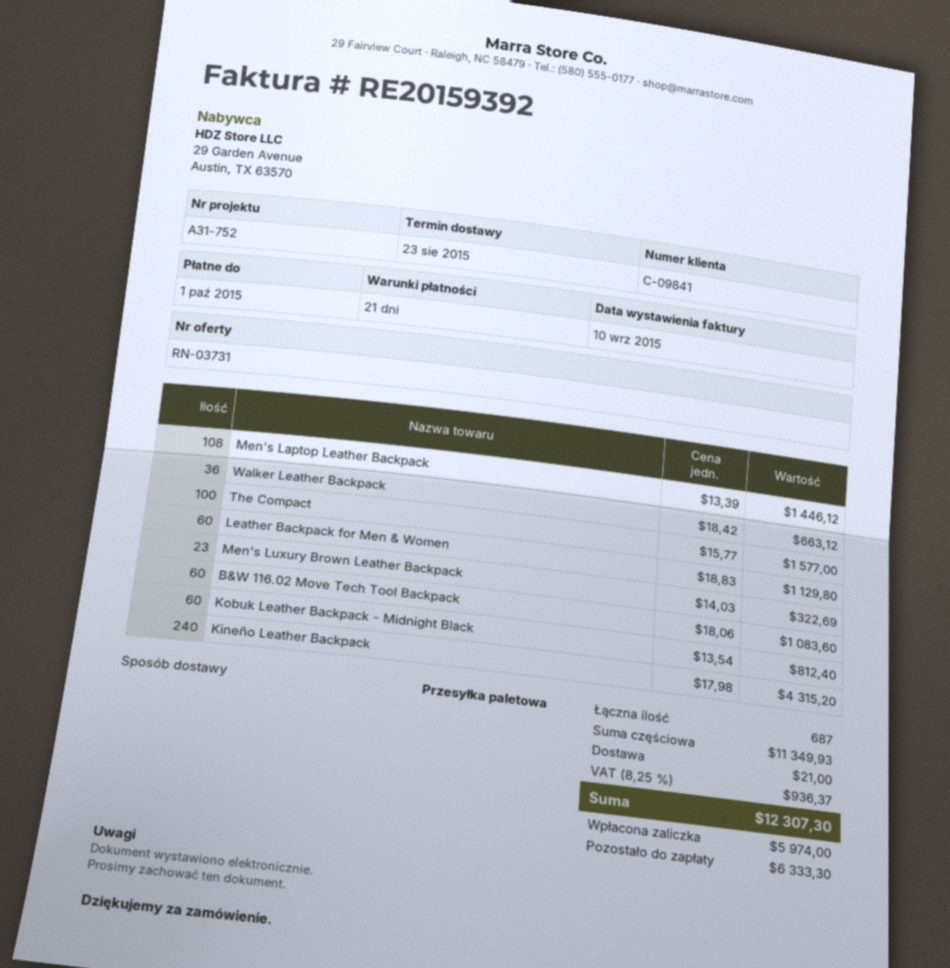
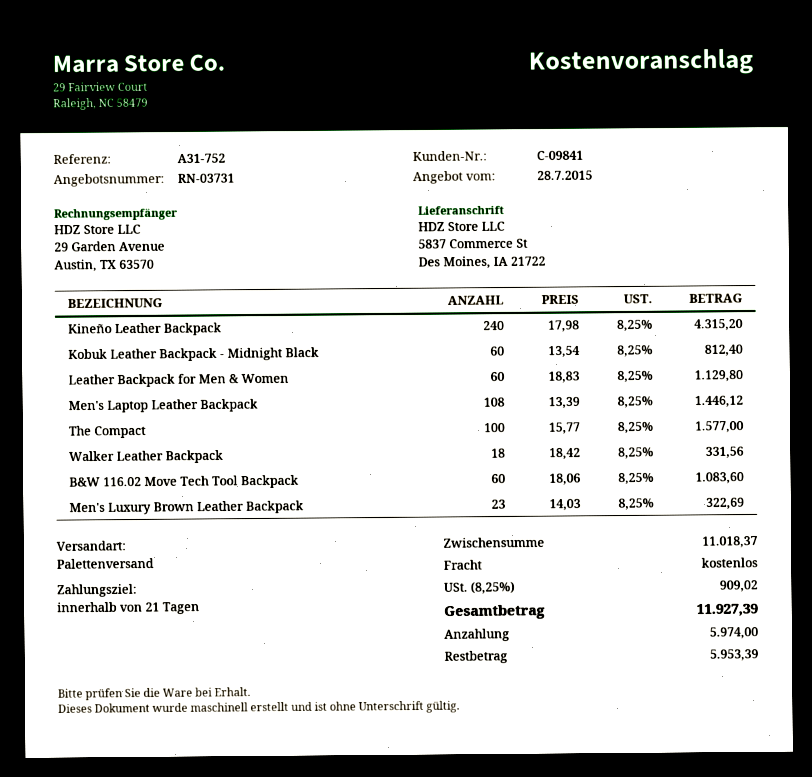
Walker Leather Backpack: 36 x 18.42 = 663.12 -> 18 x 18.42 = 331.56
subtotal: 11349.93 -> 11018.37
shipping: 21.00 -> 0.00
tax: 8.25% = 936.37 -> 8.25% = 909.02
total: 12307.30 -> 11927.39
balance: 6333.30 -> 5953.39

